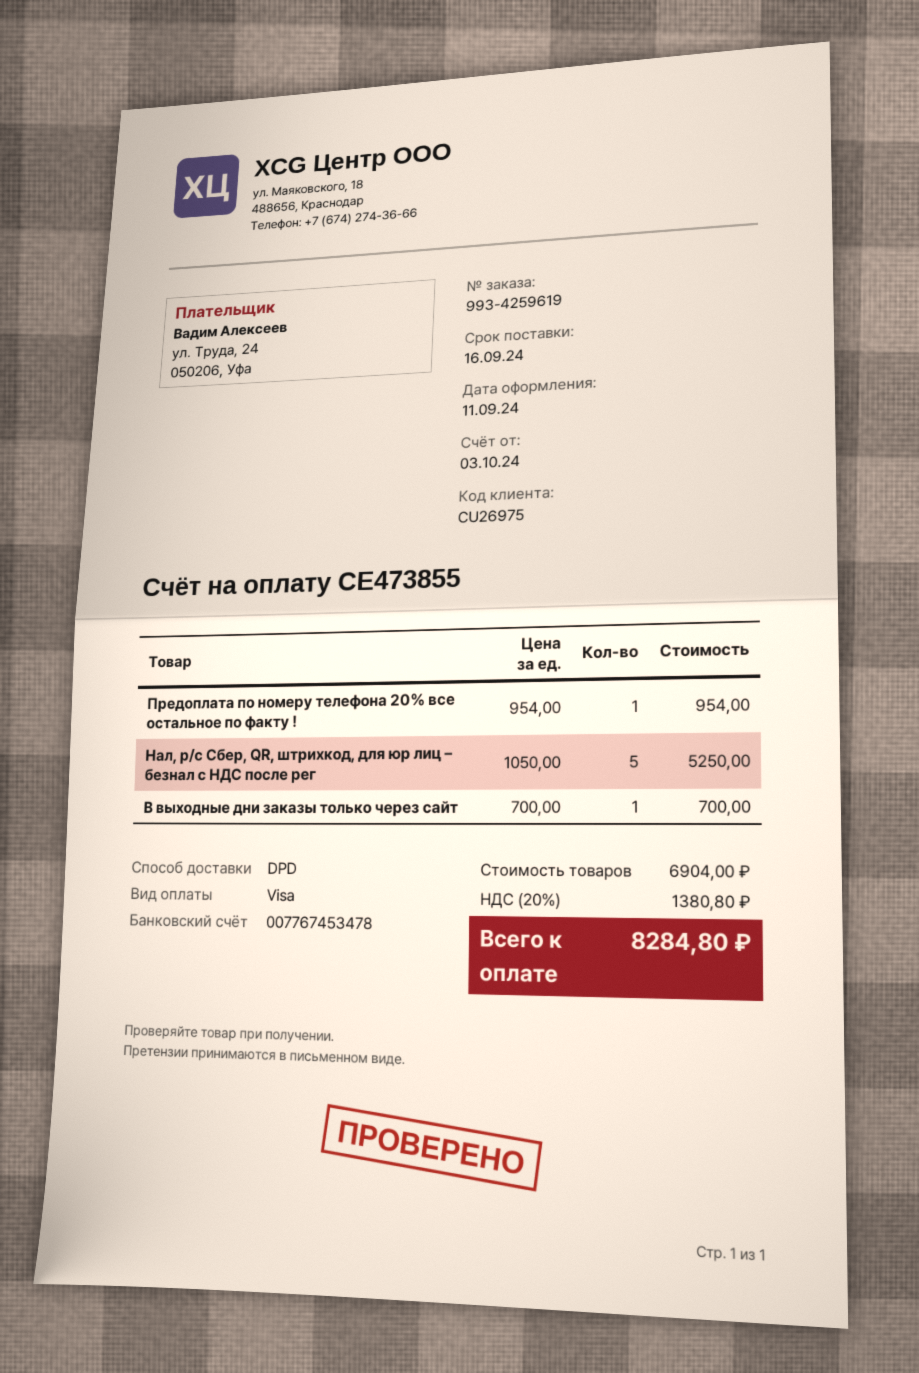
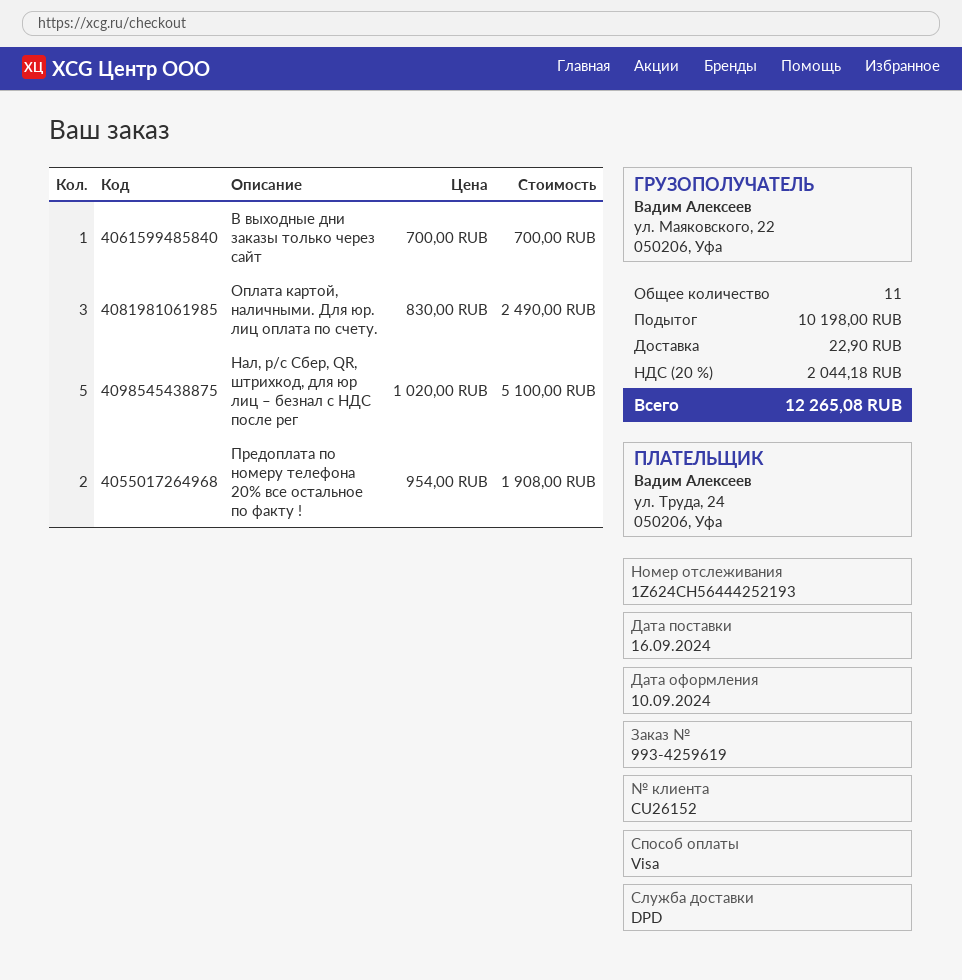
order date: 2024-09-11 -> 2024-09-10
customer number: CU26975 -> CU26152
Предоплата по номеру телефона 20% все остальное по факту !: 1 x 954.00 = 954.00 -> 2 x 954.00 = 1908.00
Нал, р/с Сбер, QR, штрихкод, для юр лиц – безнал с НДС после рег: 5 x 1050.00 = 5250.00 -> 5 x 1020.00 = 5100.00
Оплата картой, наличными. Для юр. лиц оплата по счету.: none -> 3 x 830.00 = 2490.00
subtotal: 6904.00 -> 10198.00
shipping: none -> 22.90
tax: 20% = 1380.80 -> 20% = 2044.18
total: 8284.80 -> 12265.08

